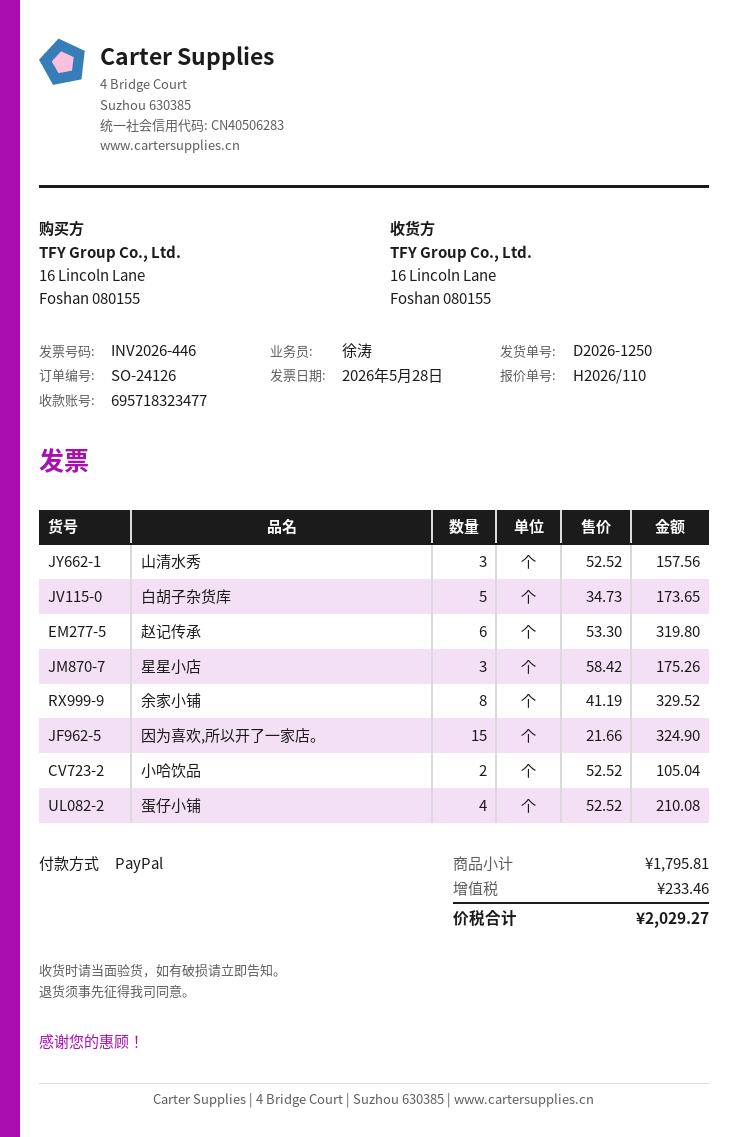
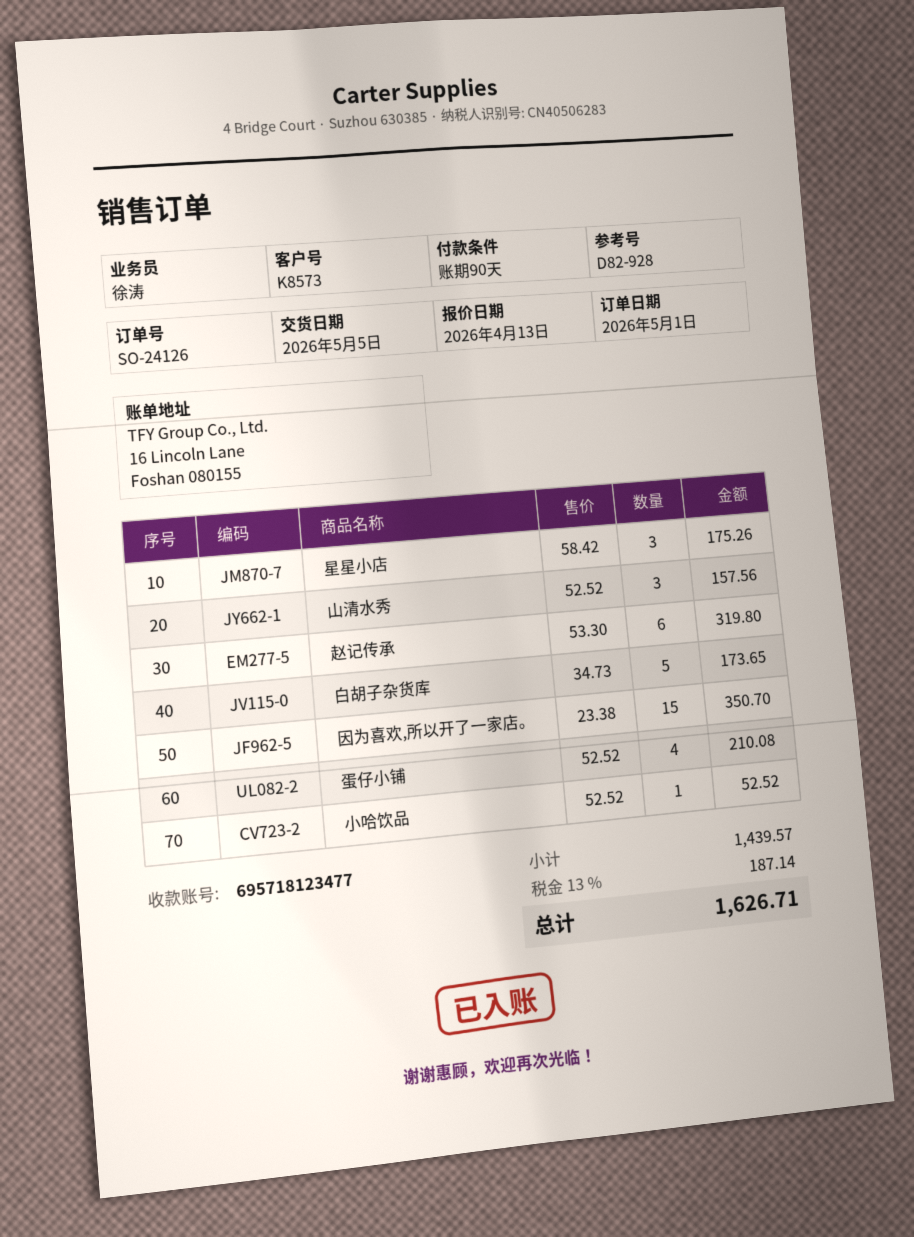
bank account: 695718323477 -> 695718123477
余家小铺: 8 x 41.19 = 329.52 -> none
因为喜欢,所以开了一家店。: 15 x 21.66 = 324.90 -> 15 x 23.38 = 350.70
小哈饮品: 2 x 52.52 = 105.04 -> 1 x 52.52 = 52.52
subtotal: 1795.81 -> 1439.57
tax: 233.46 -> 187.14
total: 2029.27 -> 1626.71

